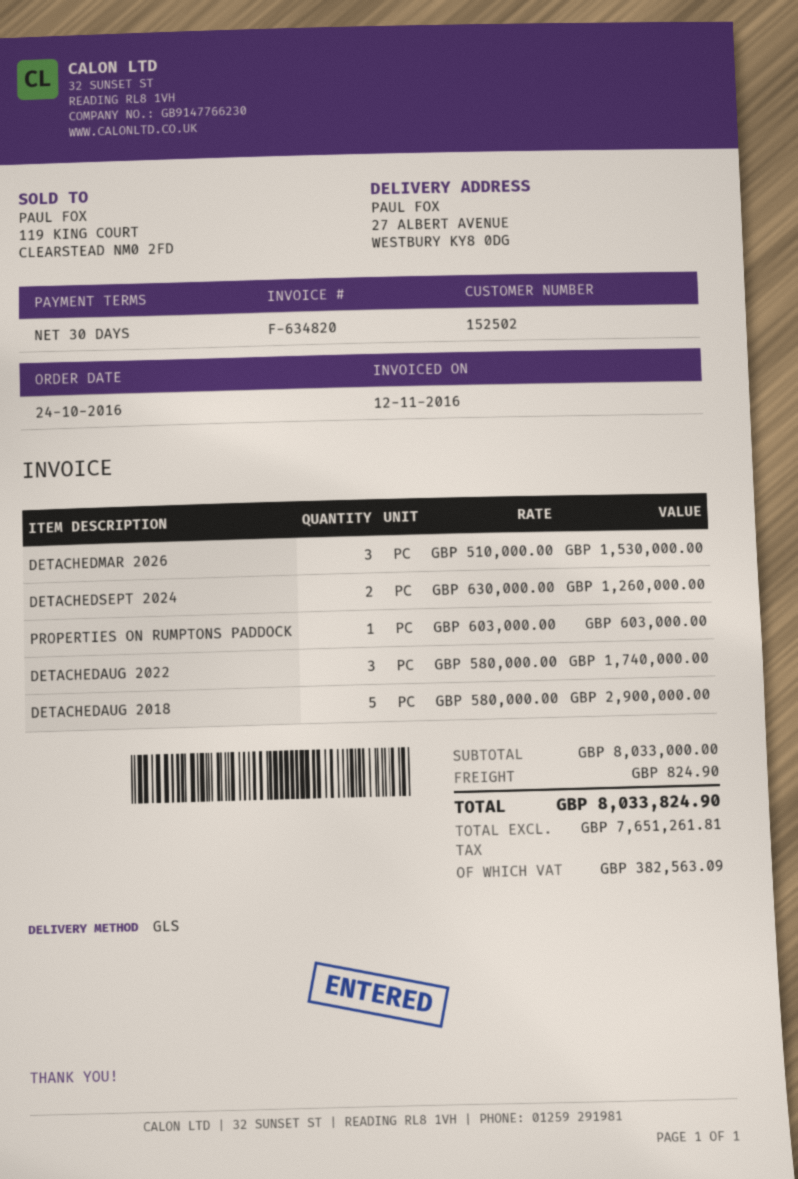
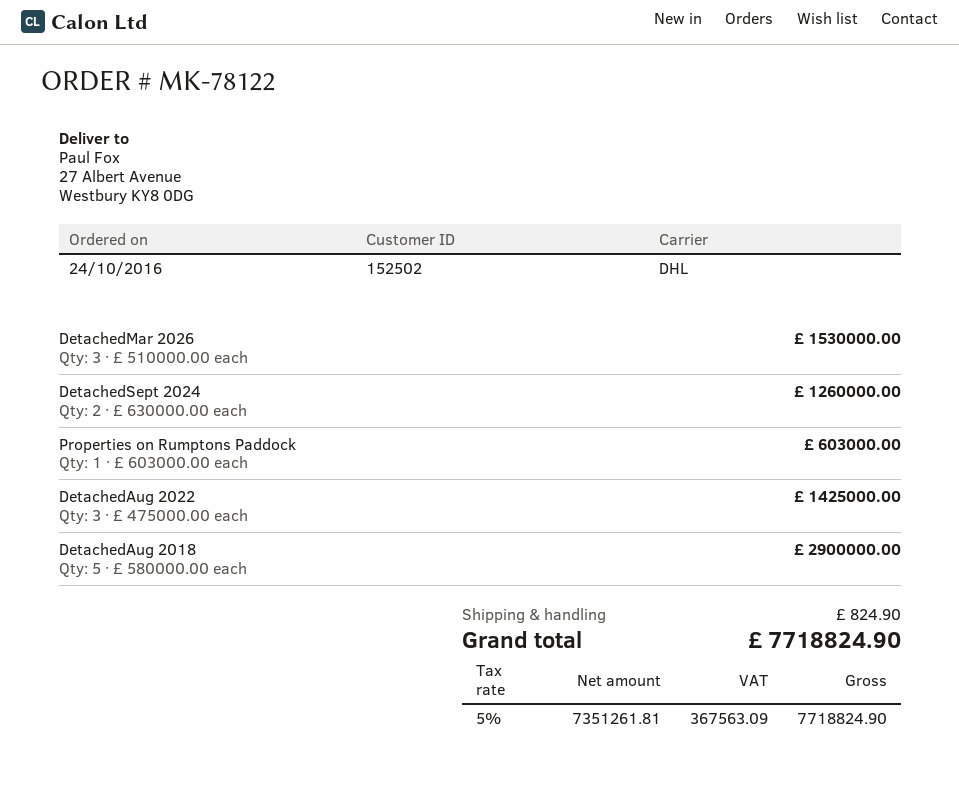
shipping method: GLS -> DHL
DETACHEDAUG 2022: 3 x 580000.00 = 1740000.00 -> 3 x 475000.00 = 1425000.00
net: 7651261.81 -> 7351261.81
tax: 382563.09 -> 367563.09
total: 8033824.90 -> 7718824.90

